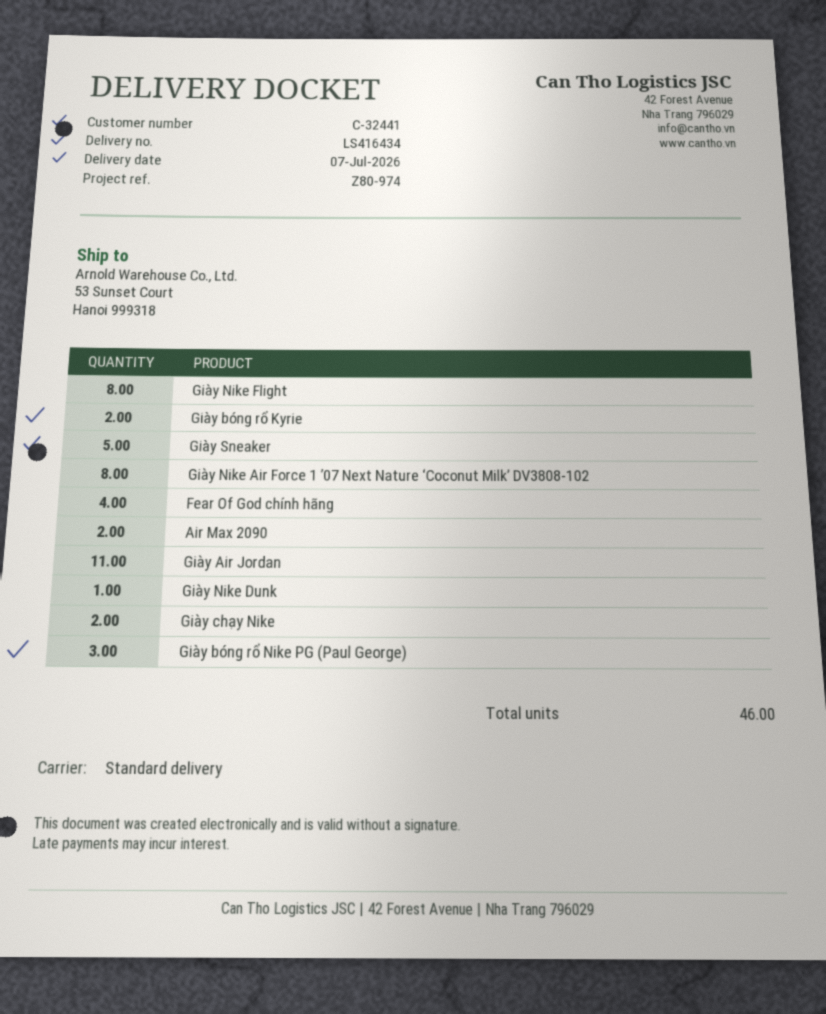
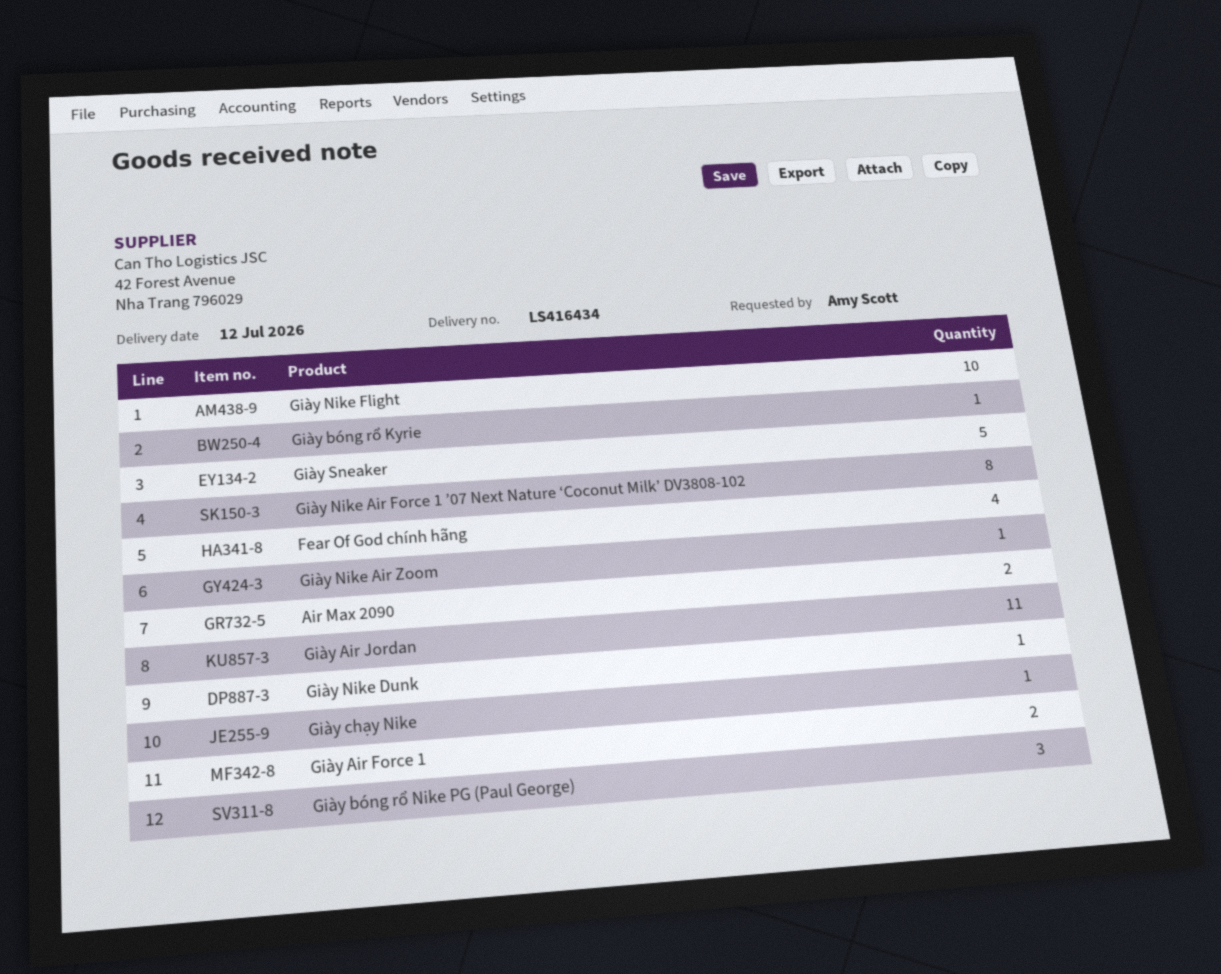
delivery date: 2026-07-07 -> 2026-07-12
Giày Nike Flight: 8 -> 10
Giày bóng rổ Kyrie: 2 -> 1
Giày chạy Nike: 2 -> 1
Giày Nike Air Zoom: none -> 1
Giày Air Force 1: none -> 2

